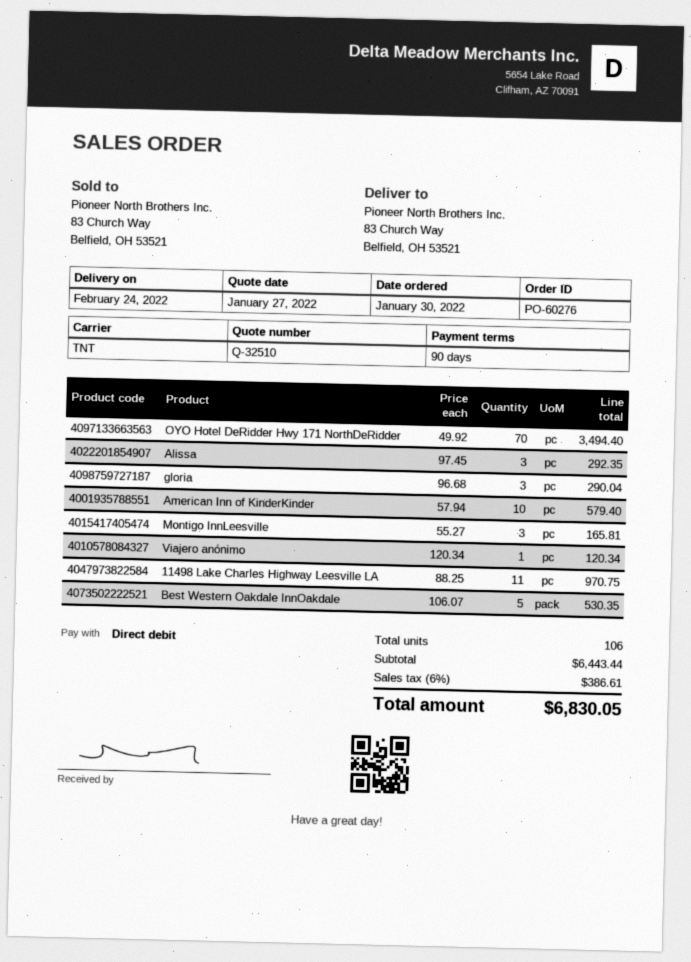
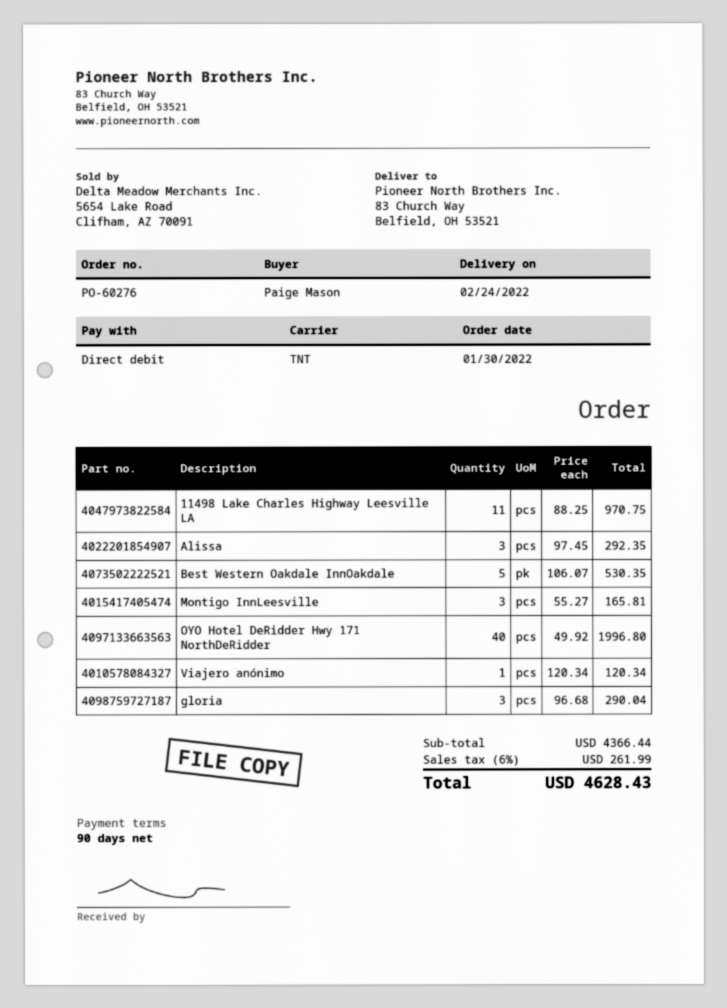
OYO Hotel DeRidder Hwy 171 NorthDeRidder: 70 x 49.92 = 3494.40 -> 40 x 49.92 = 1996.80
American Inn of KinderKinder: 10 x 57.94 = 579.40 -> none
subtotal: 6443.44 -> 4366.44
tax: 6% = 386.61 -> 6% = 261.99
total: 6830.05 -> 4628.43

